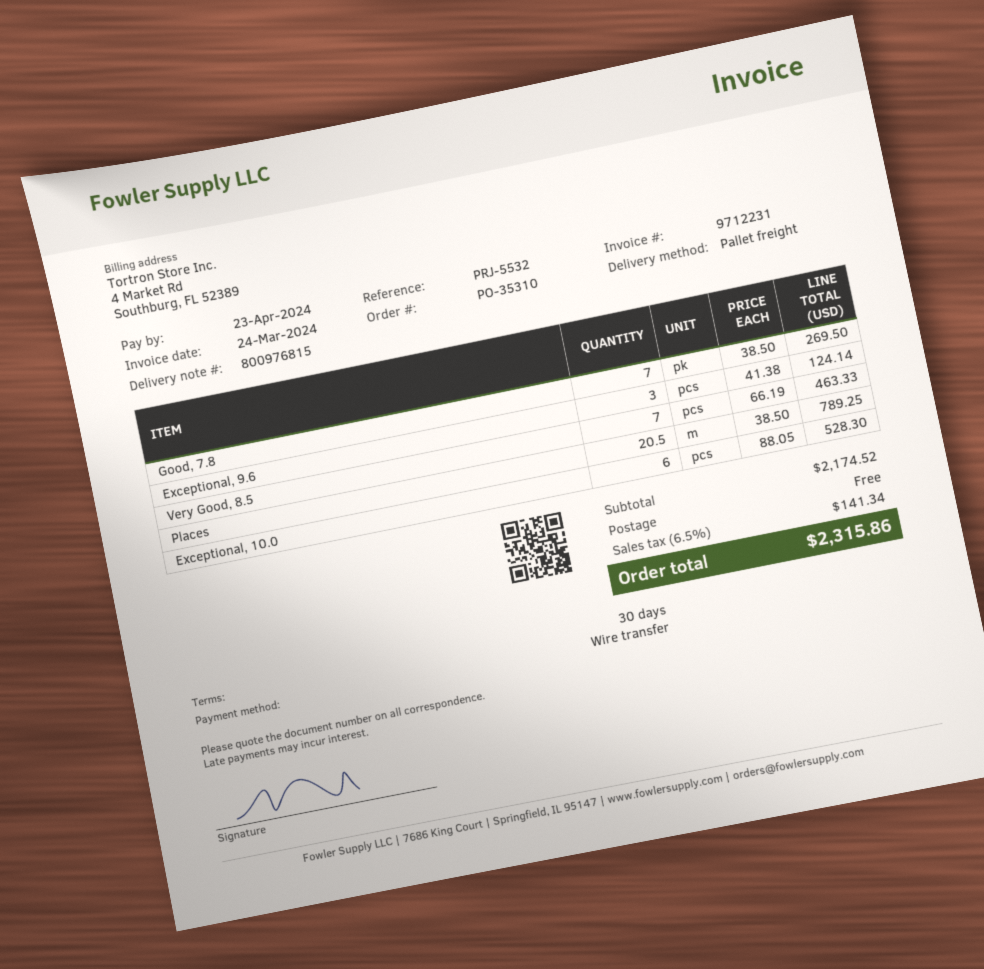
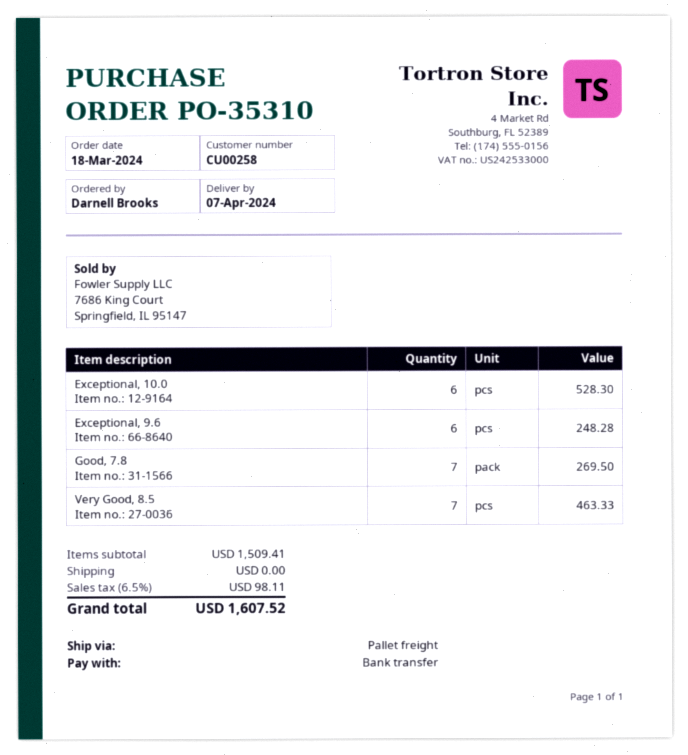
Exceptional, 9.6: 3 for 124.14 -> 6 for 248.28
Places: 20.5 for 789.25 -> none
subtotal: 2174.52 -> 1509.41
tax: 6.5% = 141.34 -> 6.5% = 98.11
total: 2315.86 -> 1607.52

